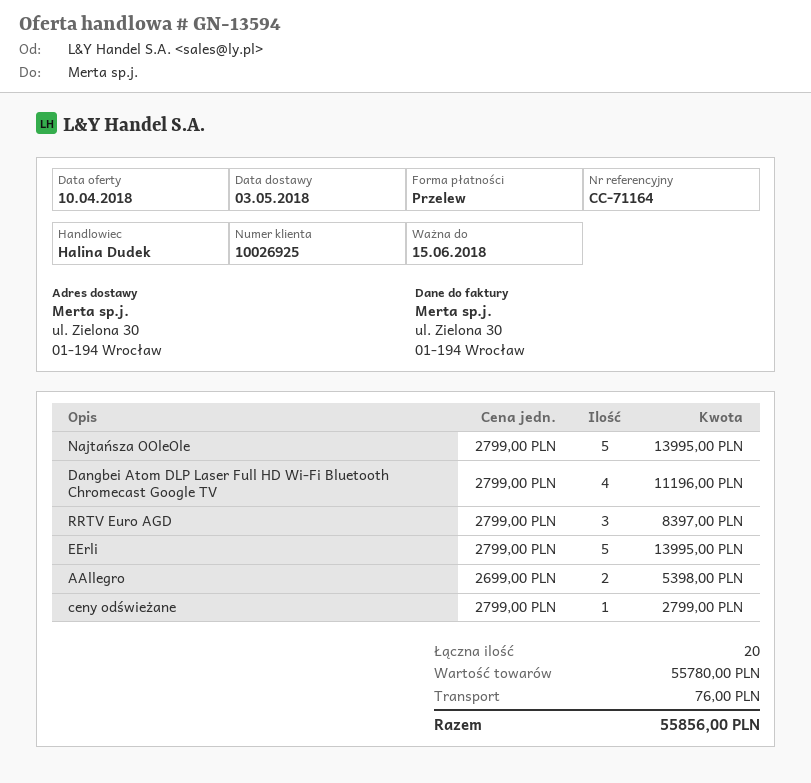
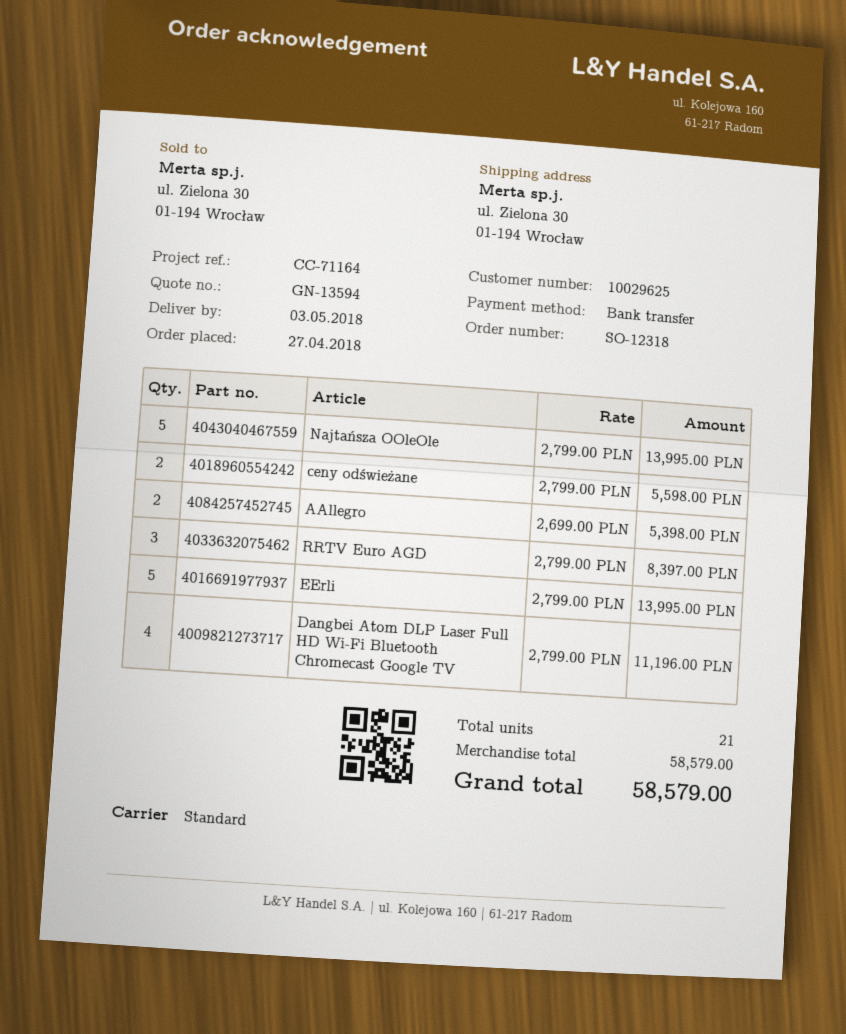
customer number: 10026925 -> 10029625
ceny odświeżane: 1 x 2799.00 = 2799.00 -> 2 x 2799.00 = 5598.00
total quantity: 20 -> 21
subtotal: 55780.00 -> 58579.00
shipping: 76.00 -> none
total: 55856.00 -> 58579.00

